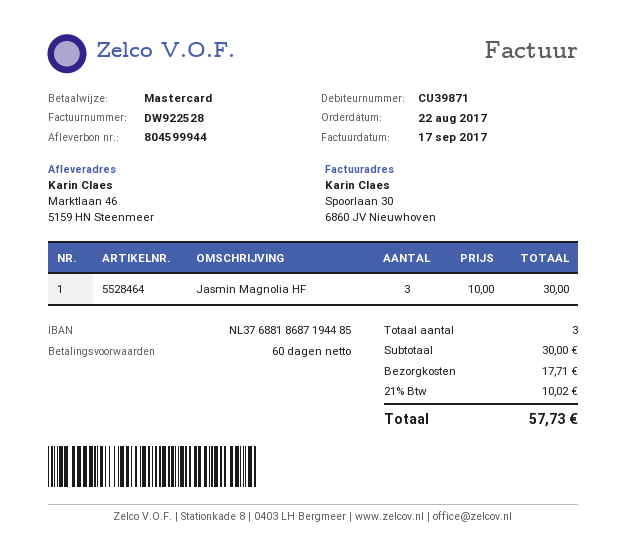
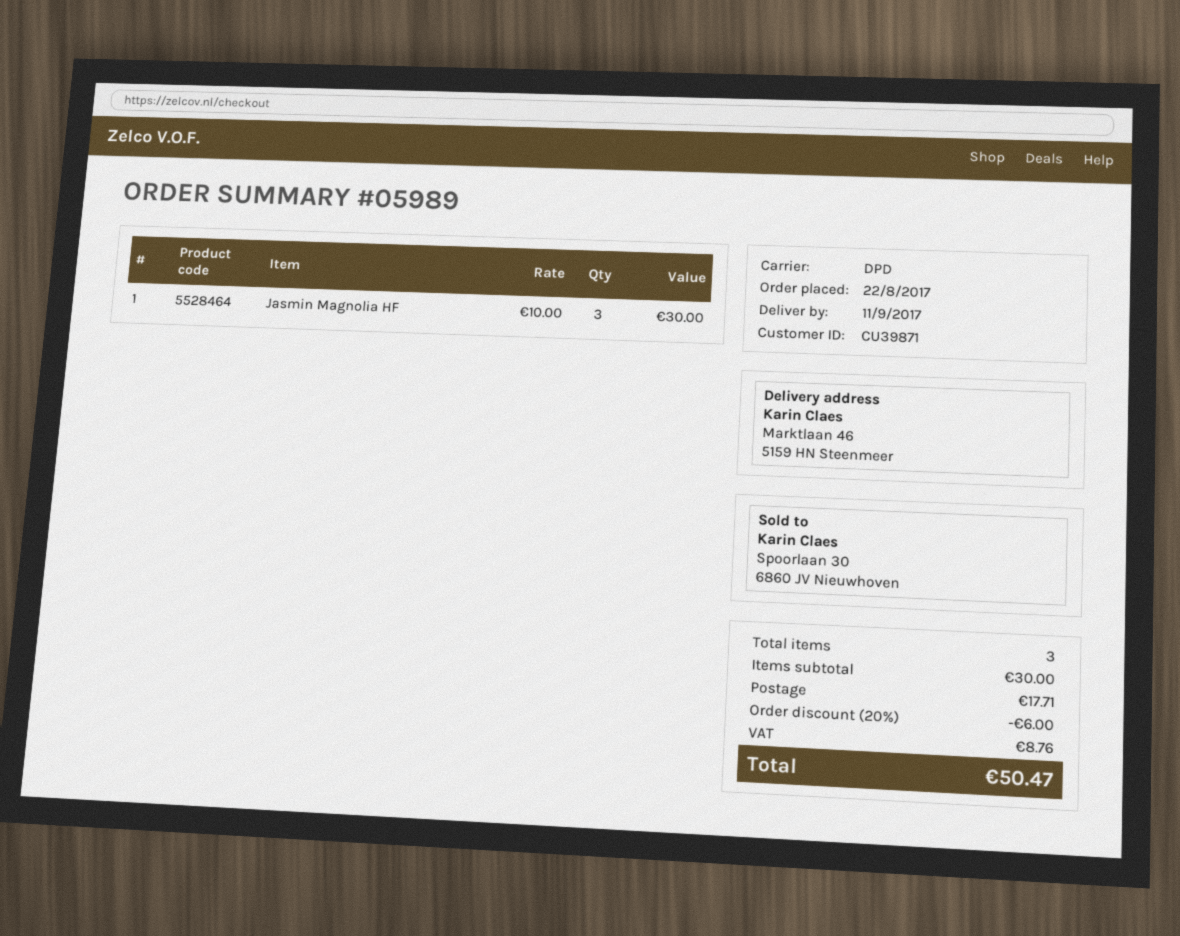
discount: none -> 20% = 6.00
tax: 10.02 -> 8.76
total: 57.73 -> 50.47

